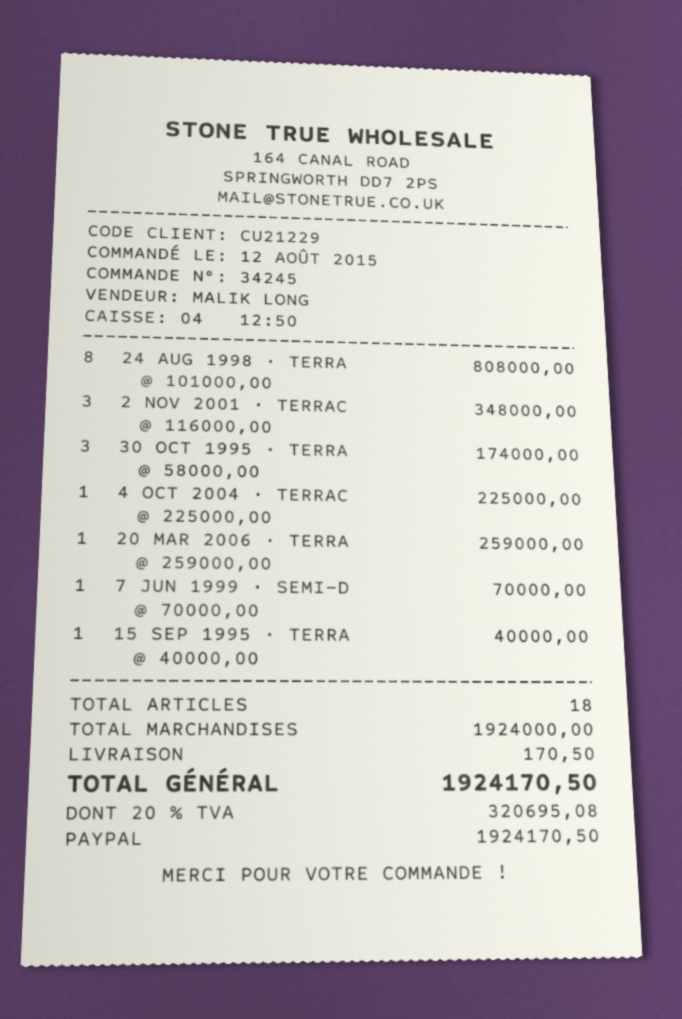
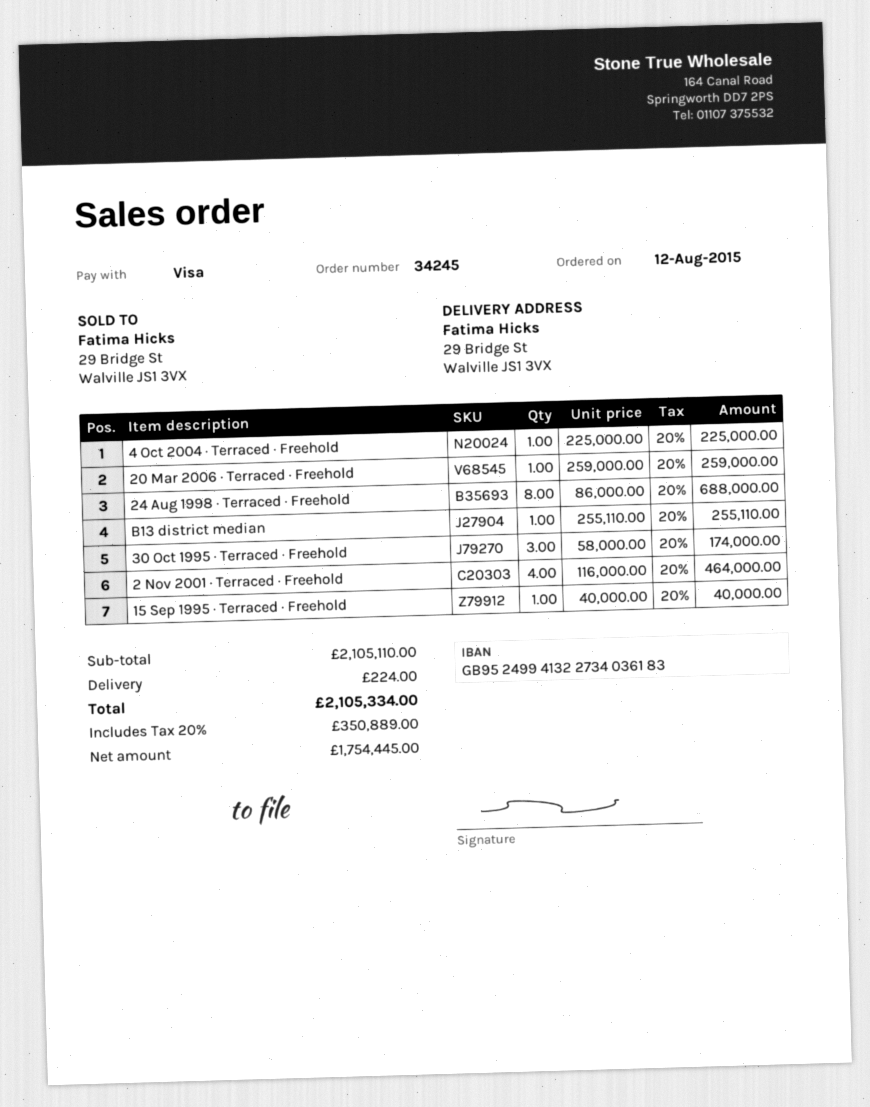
payment method: PayPal -> Visa
24 AUG 1998 · TERRA: 8 x 101000.00 = 808000.00 -> 8 x 86000.00 = 688000.00
2 NOV 2001 · TERRAC: 3 x 116000.00 = 348000.00 -> 4 x 116000.00 = 464000.00
7 JUN 1999 · SEMI-D: 1 x 70000.00 = 70000.00 -> none
B13 district median: none -> 1 x 255110.00 = 255110.00
subtotal: 1924000.00 -> 2105110.00
shipping: 170.50 -> 224.00
tax: 20% = 320695.08 -> 20% = 350889.00
total: 1924170.50 -> 2105334.00

